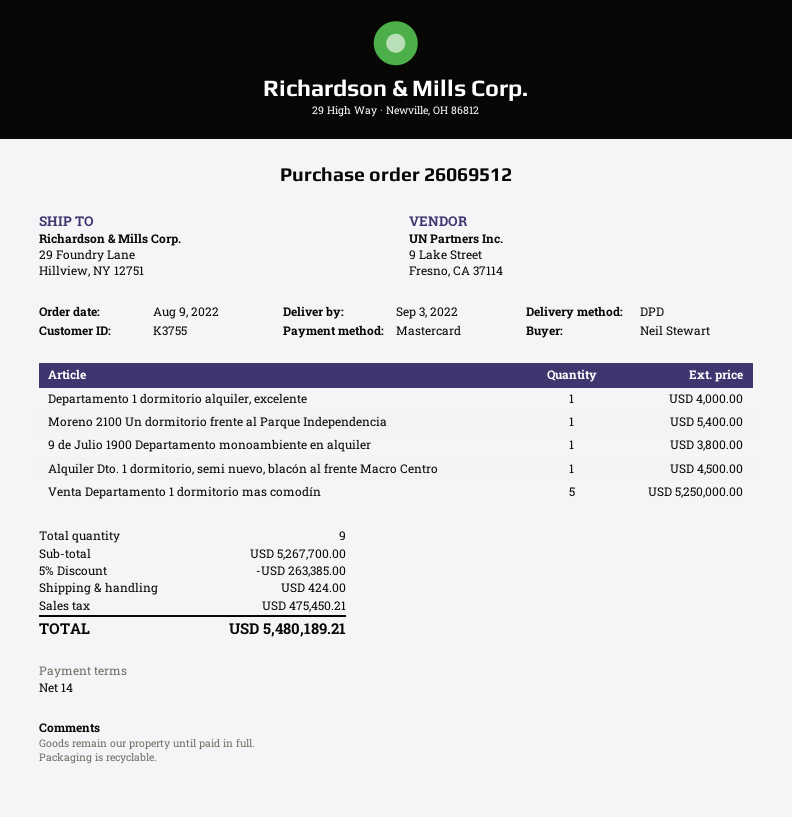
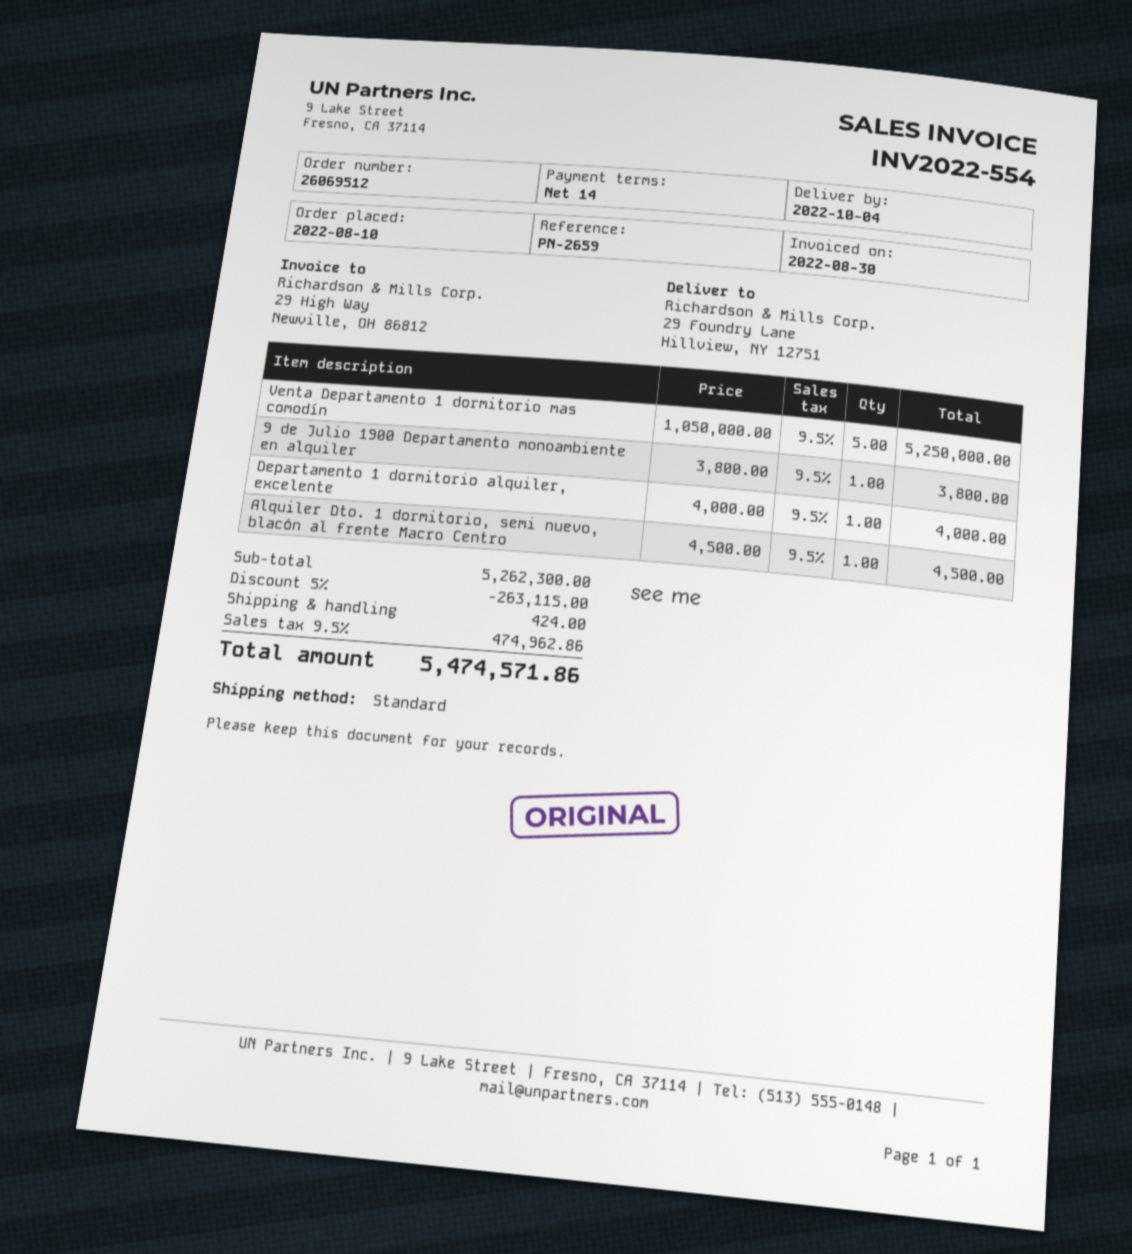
order date: 2022-08-09 -> 2022-08-10
delivery date: 2022-09-03 -> 2022-10-04
shipping method: DPD -> standard
Moreno 2100 Un dormitorio frente al Parque Independencia: 1 for 5400.00 -> none
subtotal: 5267700.00 -> 5262300.00
discount: 5% = 263385.00 -> 5% = 263115.00
tax: 475450.21 -> 474962.86
total: 5480189.21 -> 5474571.86

